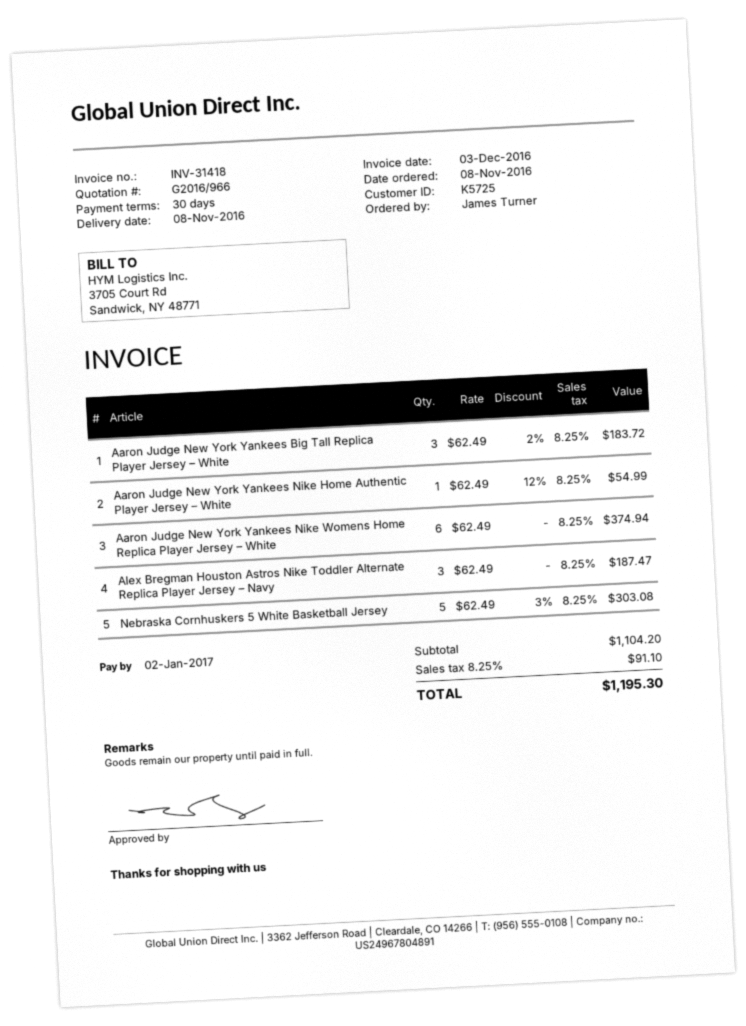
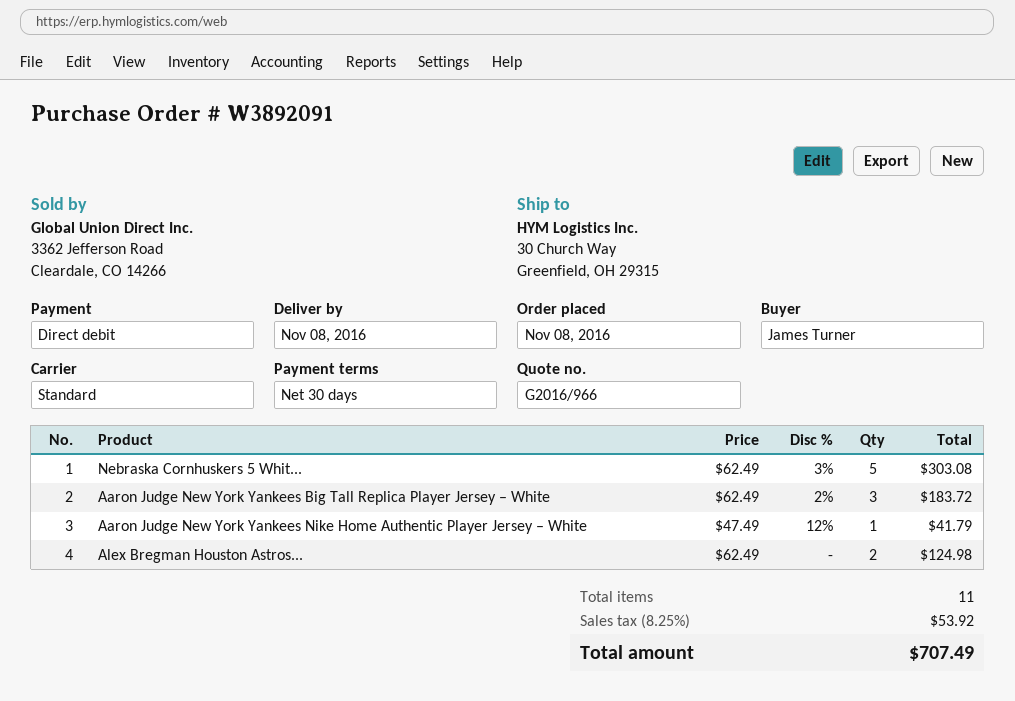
Aaron Judge New York Yankees Nike Home Authentic Player Jersey – White: 1 x 62.49 - 12% = 54.99 -> 1 x 47.49 - 12% = 41.79
Aaron Judge New York Yankees Nike Womens Home Replica Player Jersey – White: 6 x 62.49 = 374.94 -> none
Alex Bregman Houston Astros Nike Toddler Alternate Replica Player Jersey – Navy: 3 x 62.49 = 187.47 -> 2 x 62.49 = 124.98
tax: 8.25% = 91.10 -> 8.25% = 53.92
total: 1195.30 -> 707.49

